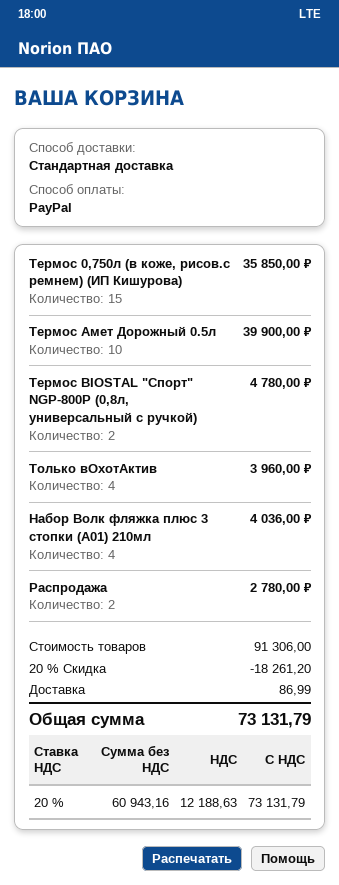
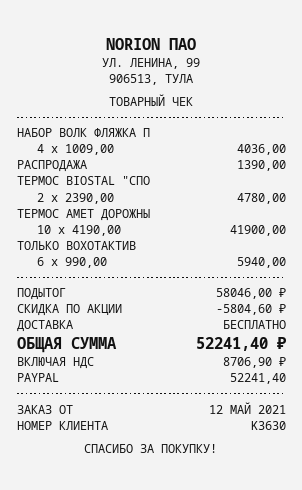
Термос 0,750л (в коже, рисов.с ремнем) (ИП Кишурова): 15 for 35850.00 -> none
Термос Амет Дорожный 0.5л: 10 for 39900.00 -> 10 for 41900.00
Только вОхотАктив: 4 for 3960.00 -> 6 for 5940.00
Распродажа: 2 for 2780.00 -> 1 for 1390.00
subtotal: 91306.00 -> 58046.00
discount: 18261.20 -> 5804.60
shipping: 86.99 -> 0.00
tax: 12188.63 -> 8706.90
total: 73131.79 -> 52241.40

